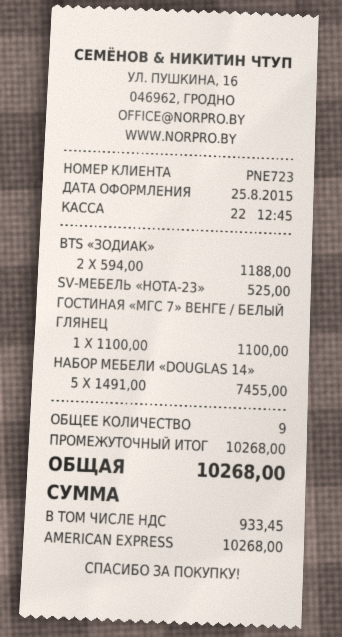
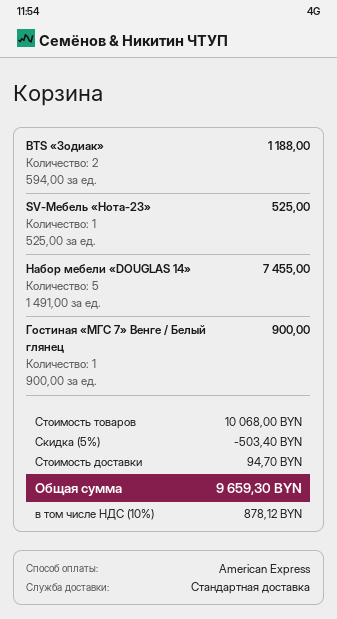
ГОСТИНАЯ «МГС 7» ВЕНГЕ / БЕЛЫЙ ГЛЯНЕЦ: 1 x 1100.00 = 1100.00 -> 1 x 900.00 = 900.00
subtotal: 10268.00 -> 10068.00
discount: none -> 5% = 503.40
shipping: none -> 94.70
tax: 933.45 -> 878.12
total: 10268.00 -> 9659.30

